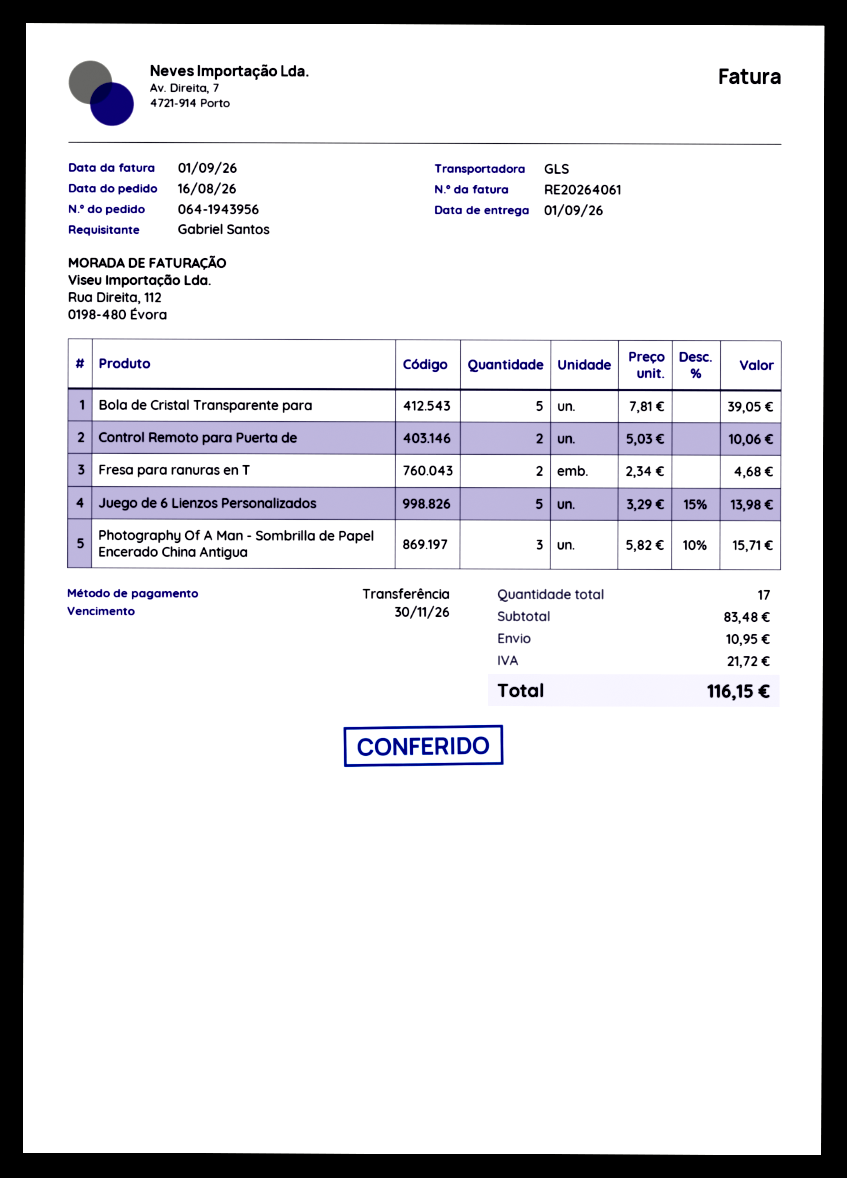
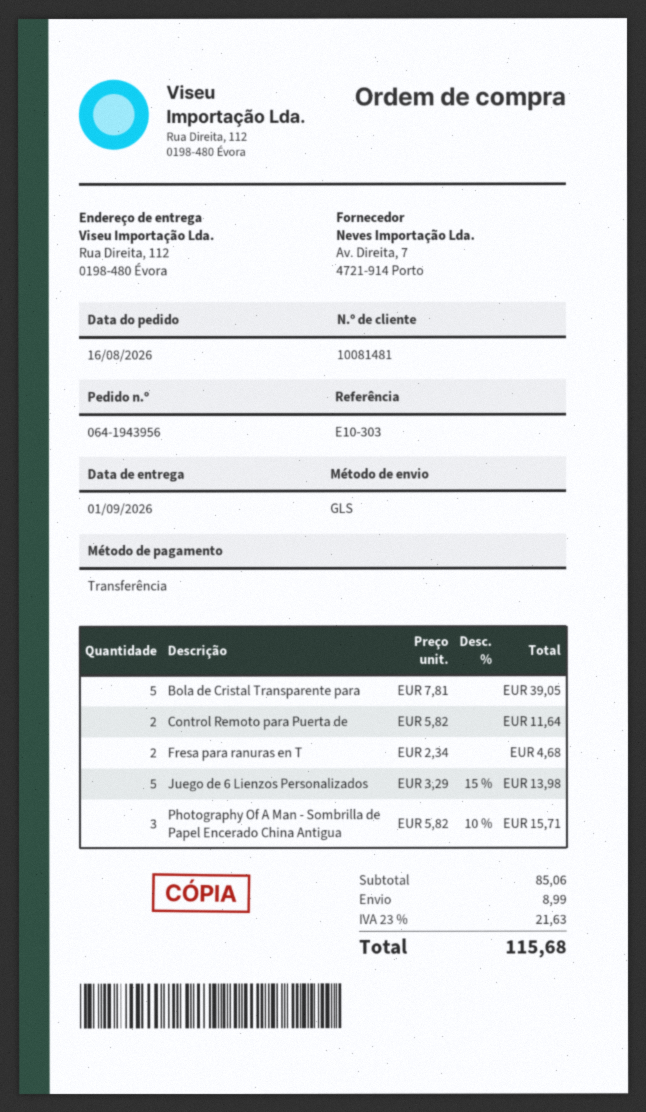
Control Remoto para Puerta de: 2 x 5.03 = 10.06 -> 2 x 5.82 = 11.64
subtotal: 83.48 -> 85.06
shipping: 10.95 -> 8.99
tax: 21.72 -> 21.63
total: 116.15 -> 115.68

